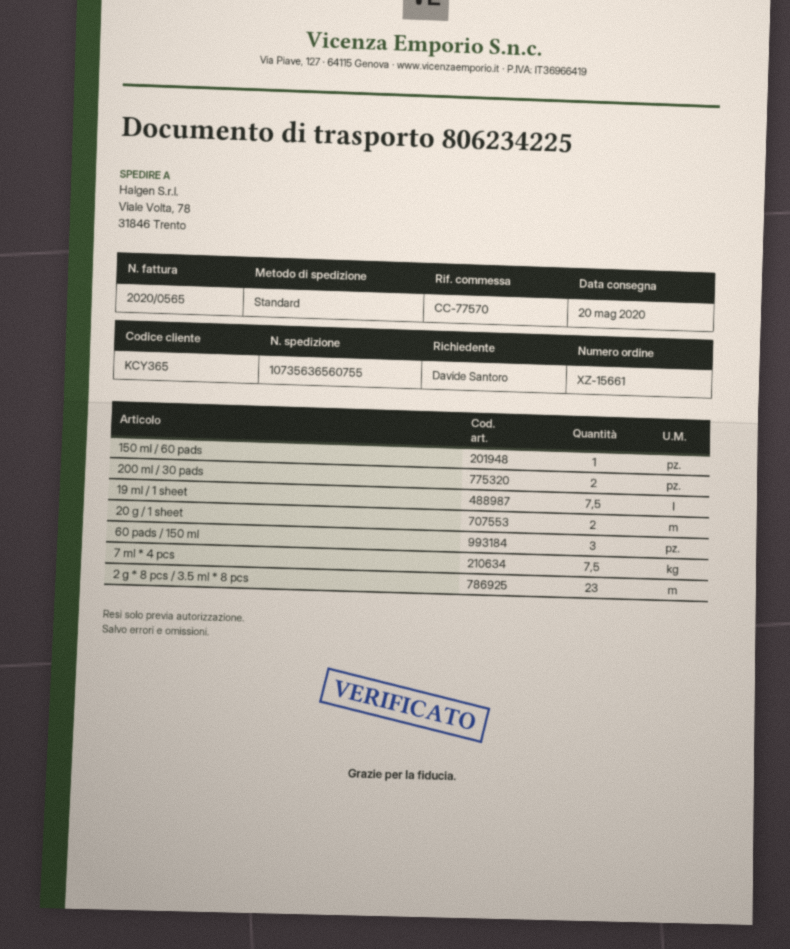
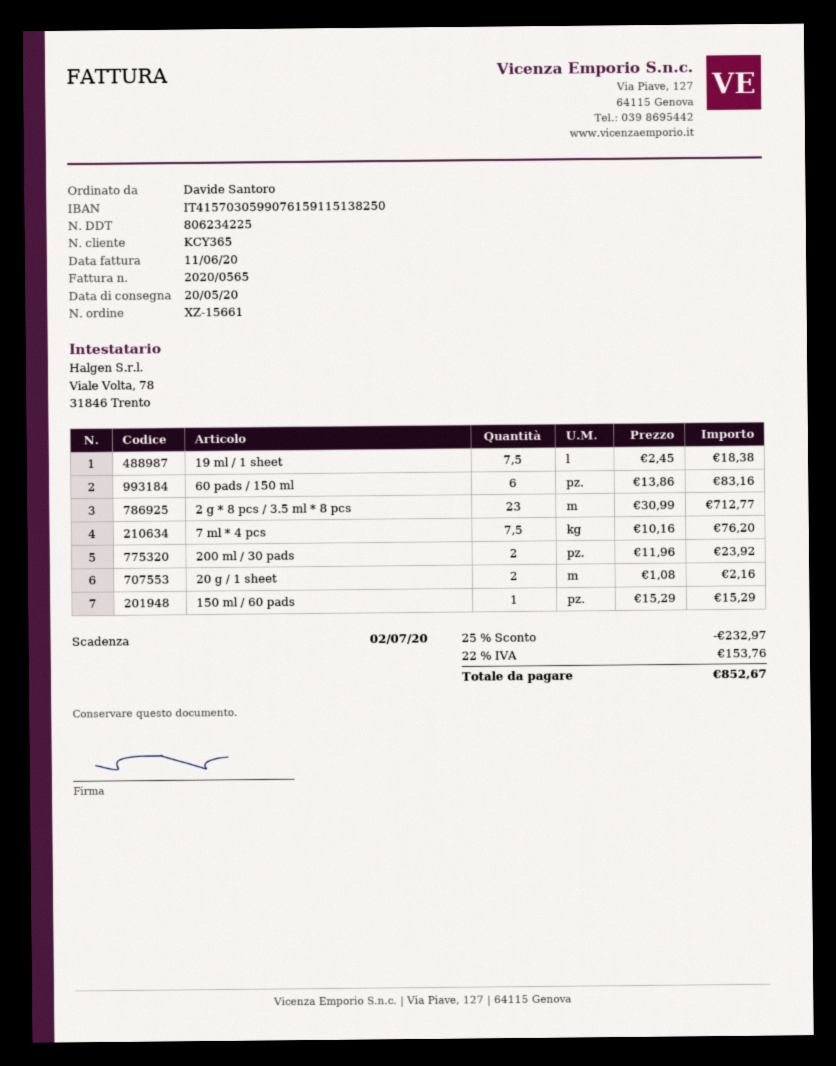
60 pads / 150 ml: 3 -> 6

